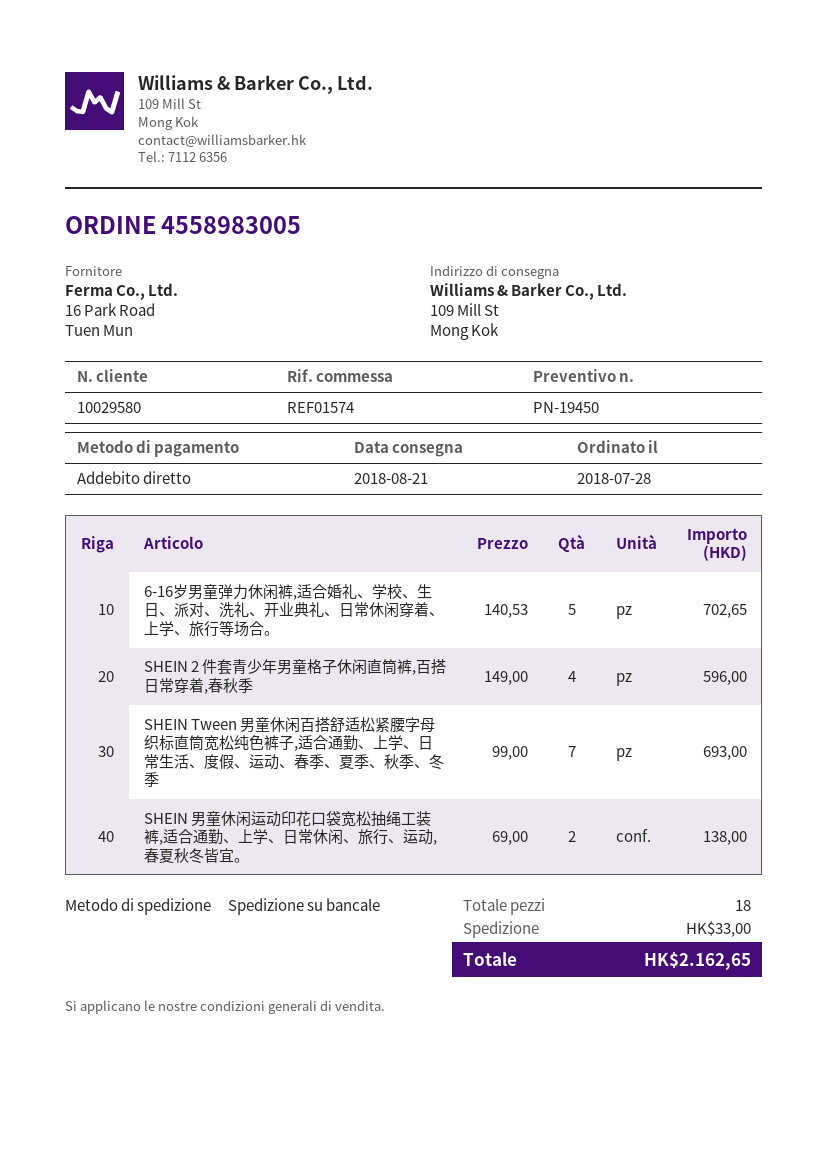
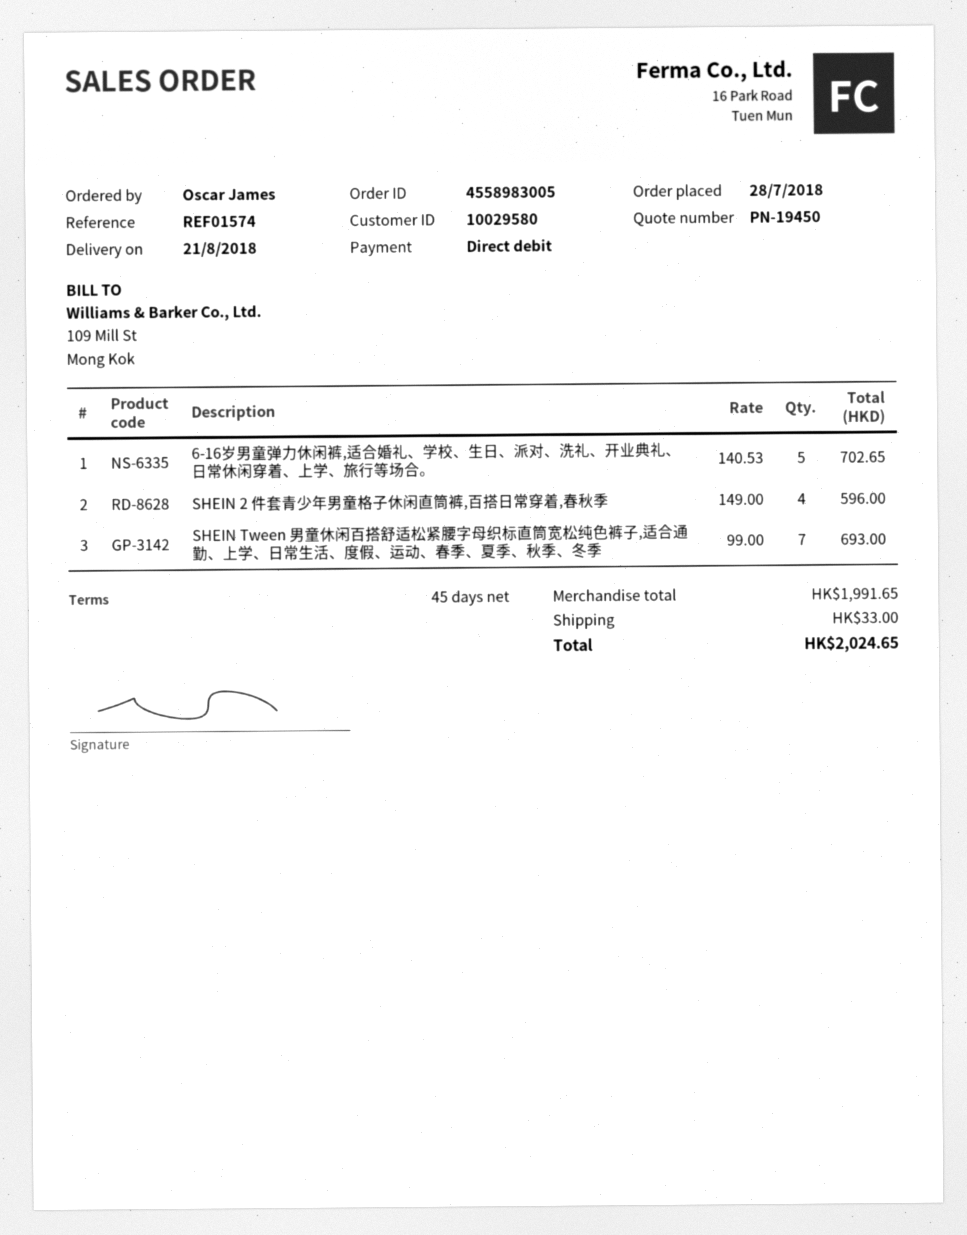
SHEIN 男童休闲运动印花口袋宽松抽绳工装裤,适合通勤、上学、日常休闲、旅行、运动,春夏秋冬皆宜。: 2 x 69.00 = 138.00 -> none
total: 2162.65 -> 2024.65

